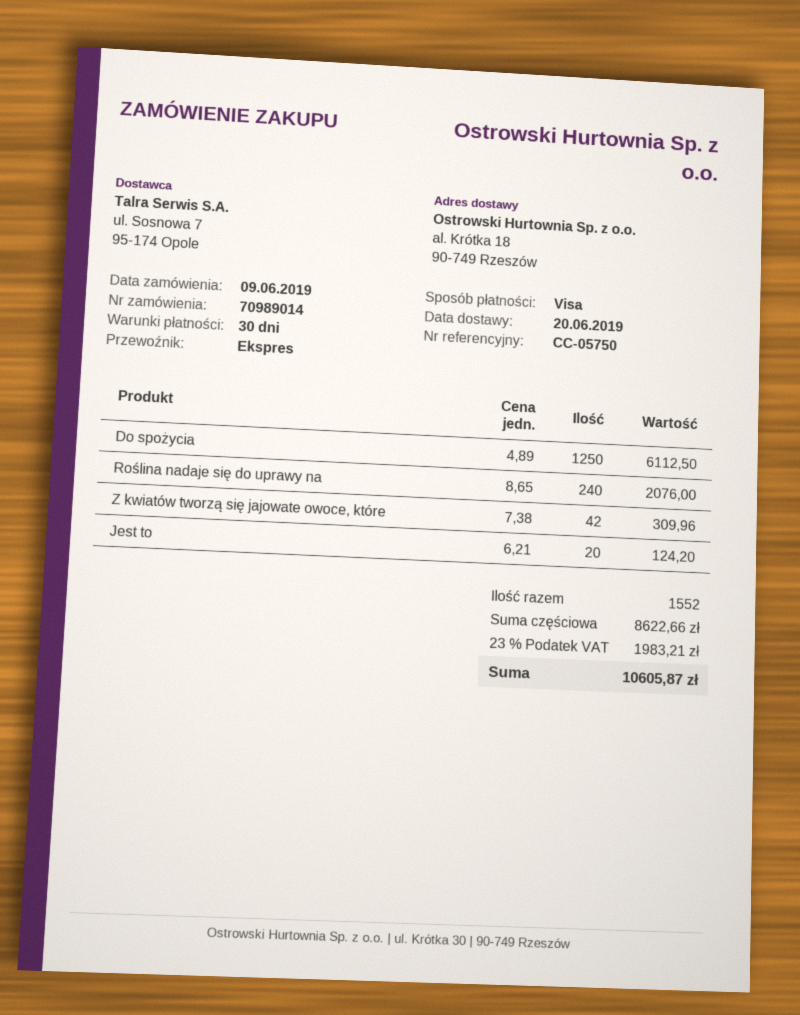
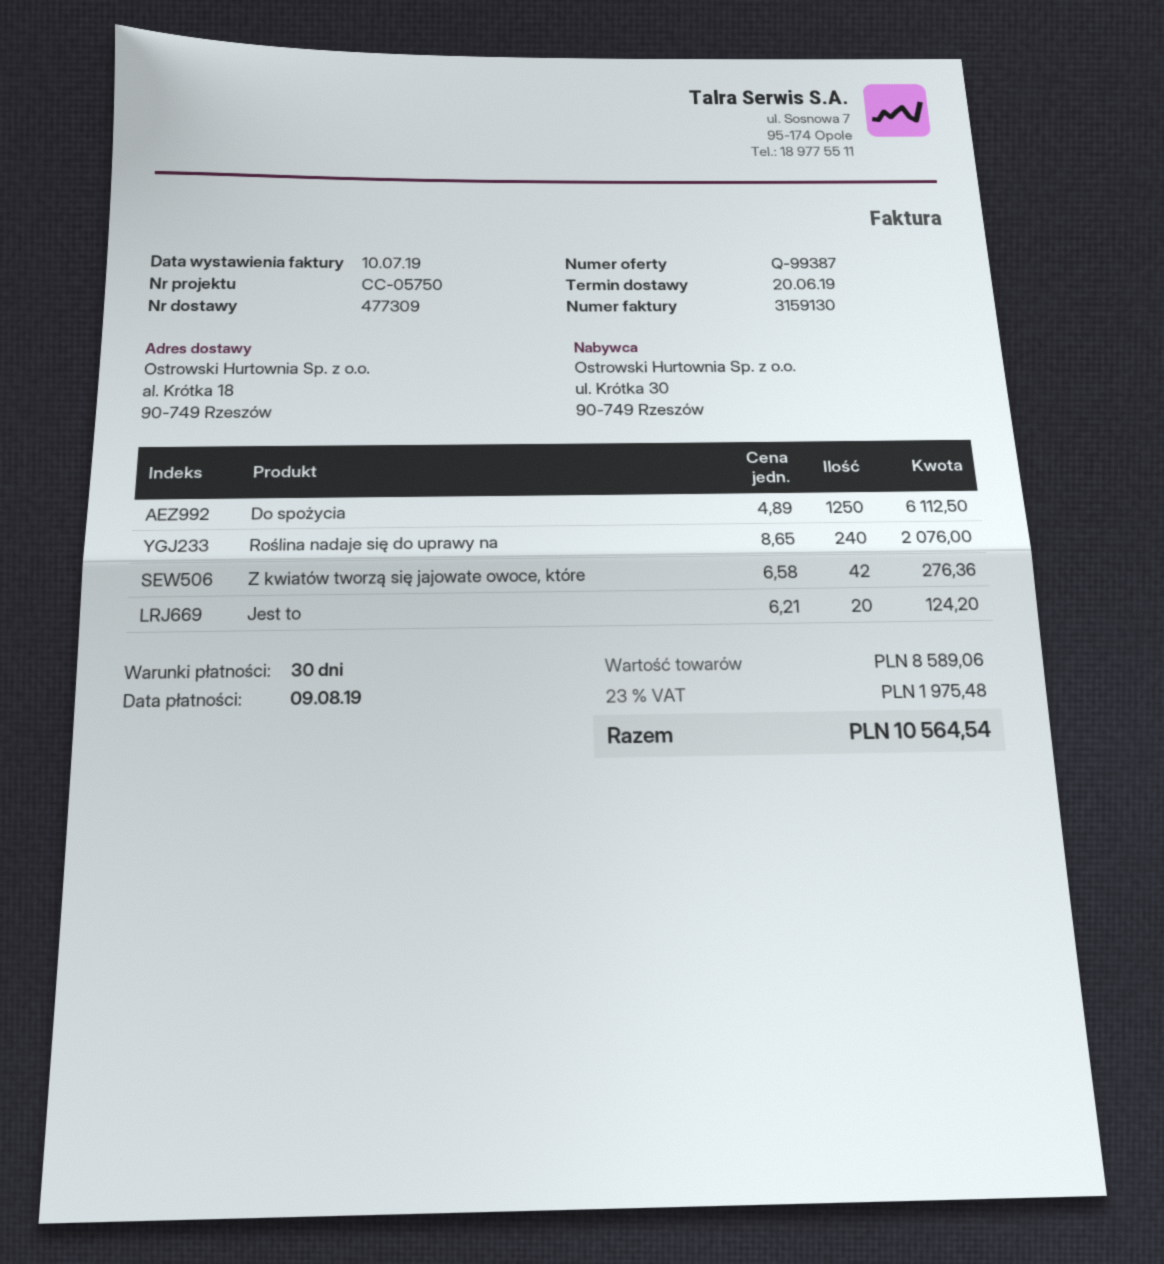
Z kwiatów tworzą się jajowate owoce, które: 42 x 7.38 = 309.96 -> 42 x 6.58 = 276.36
subtotal: 8622.66 -> 8589.06
tax: 23% = 1983.21 -> 23% = 1975.48
total: 10605.87 -> 10564.54

